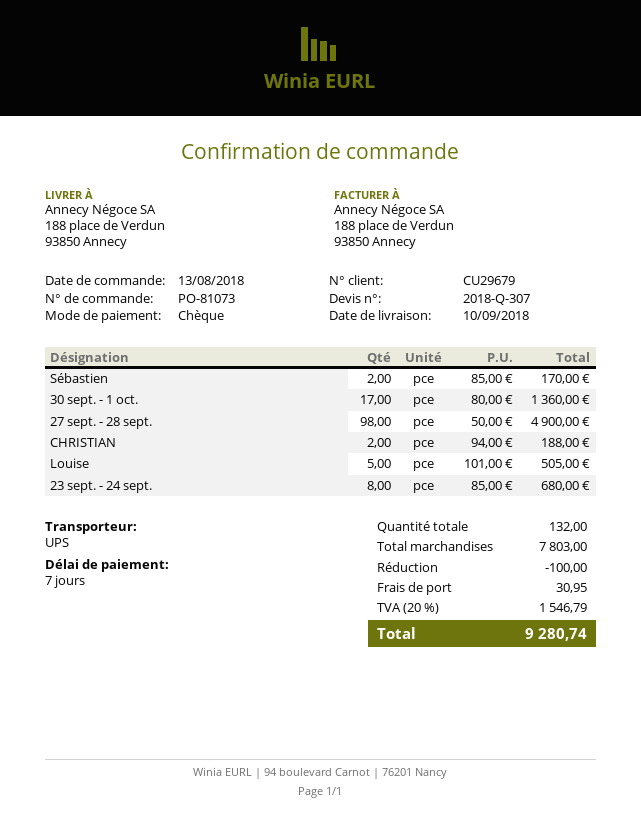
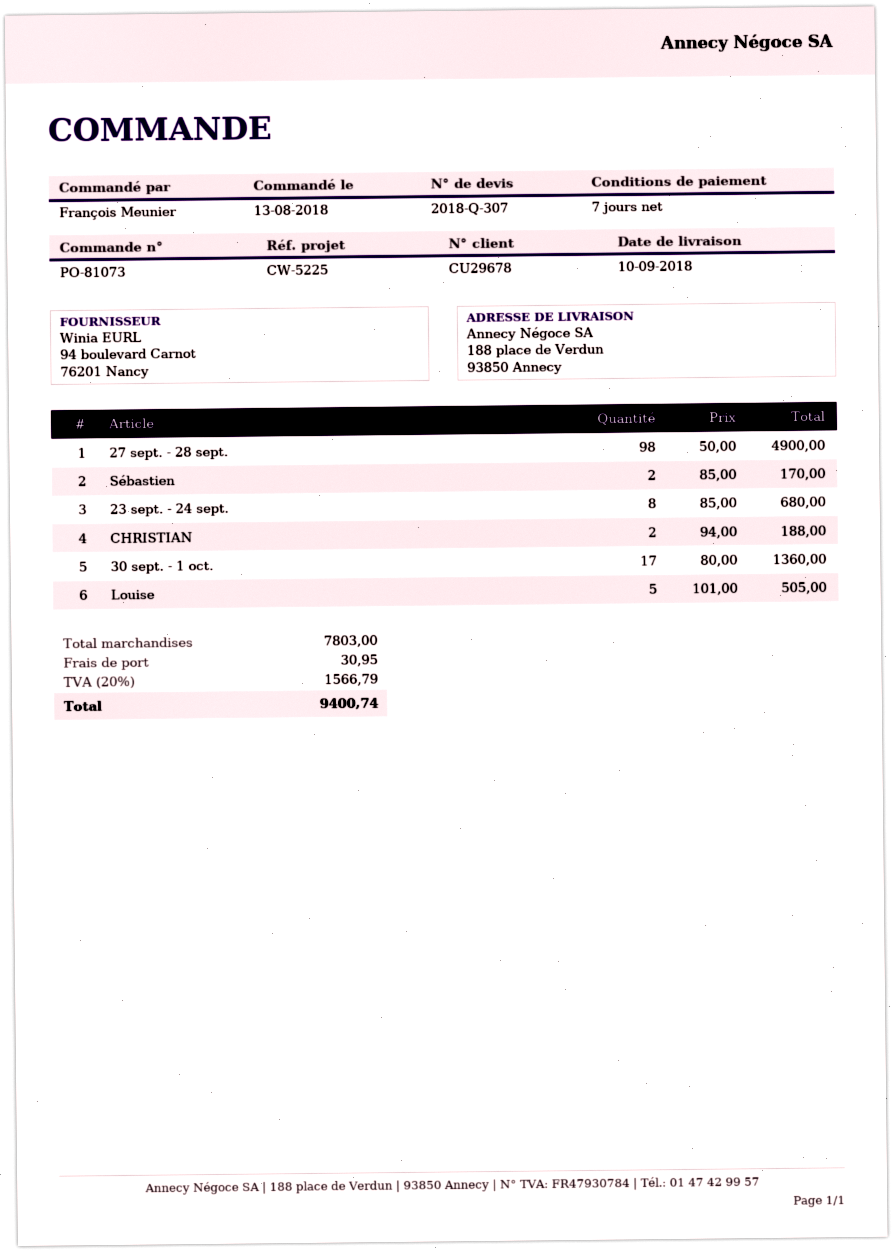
customer number: CU29679 -> CU29678
discount: 100.00 -> none
tax: 20% = 1546.79 -> 20% = 1566.79
total: 9280.74 -> 9400.74

